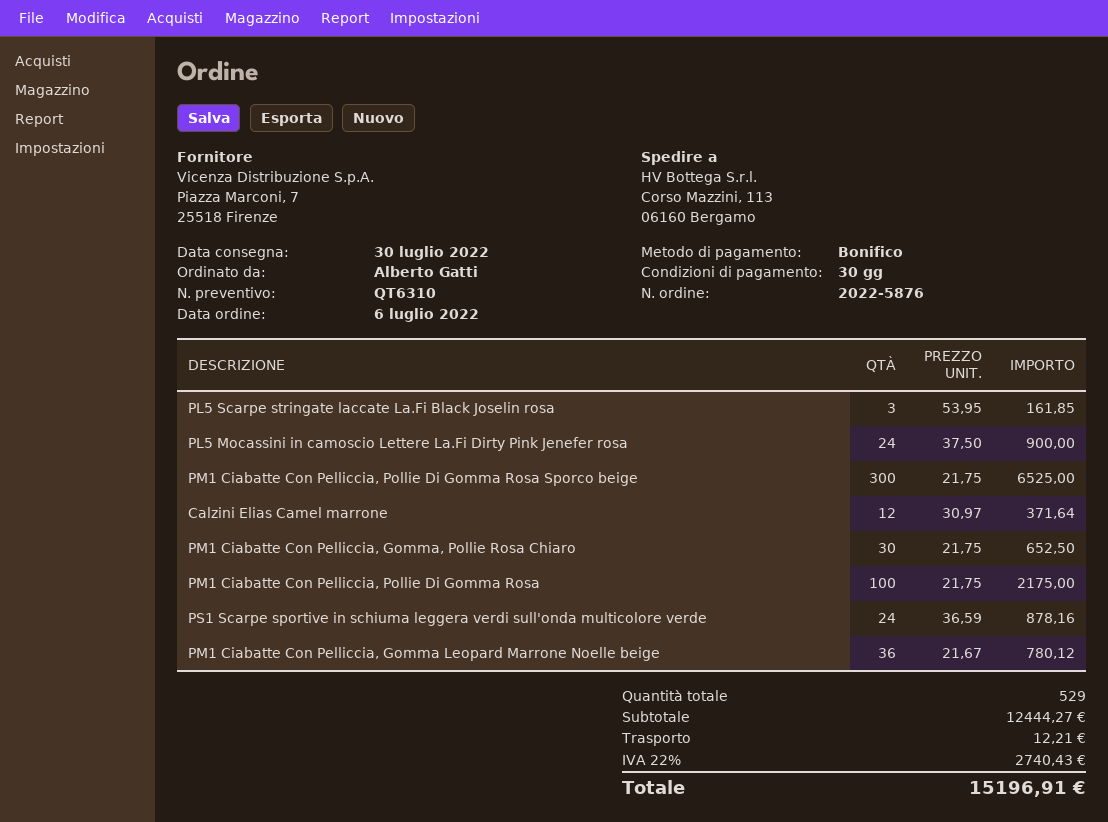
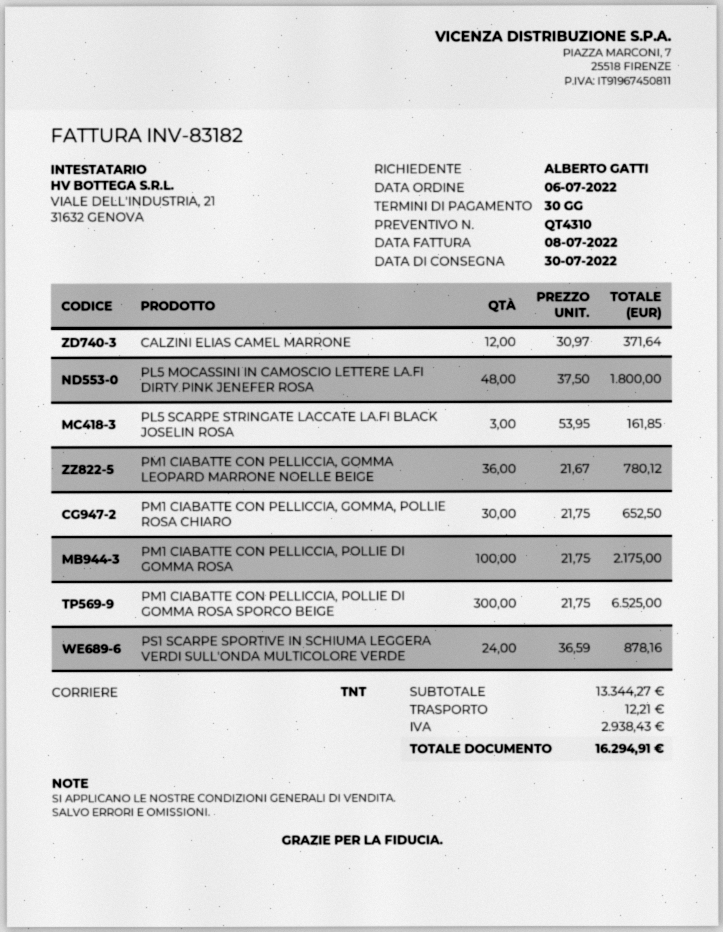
quote number: QT6310 -> QT4310
PL5 Mocassini in camoscio Lettere La.Fi Dirty Pink Jenefer rosa: 24 x 37.50 = 900.00 -> 48 x 37.50 = 1800.00
subtotal: 12444.27 -> 13344.27
tax: 2740.43 -> 2938.43
total: 15196.91 -> 16294.91

